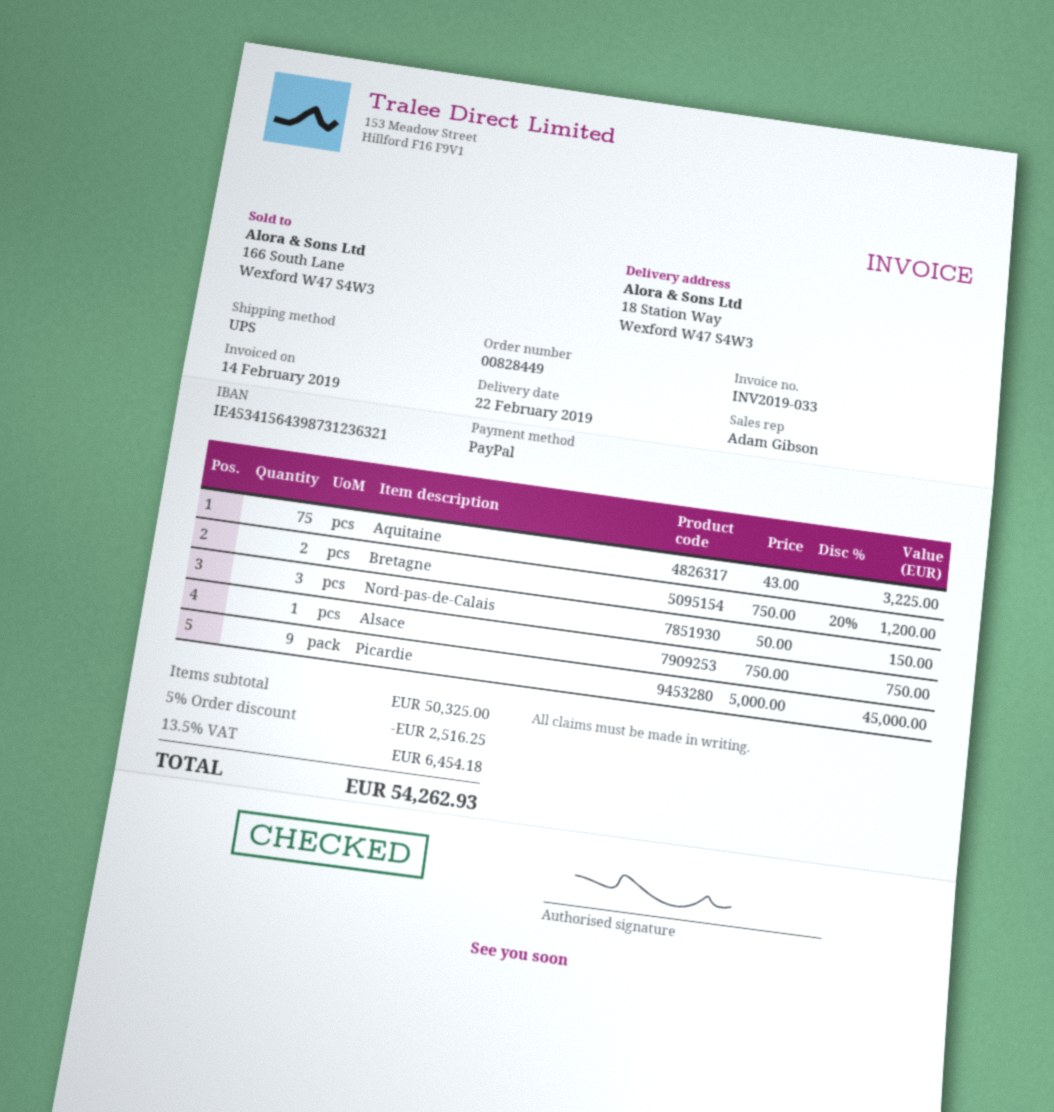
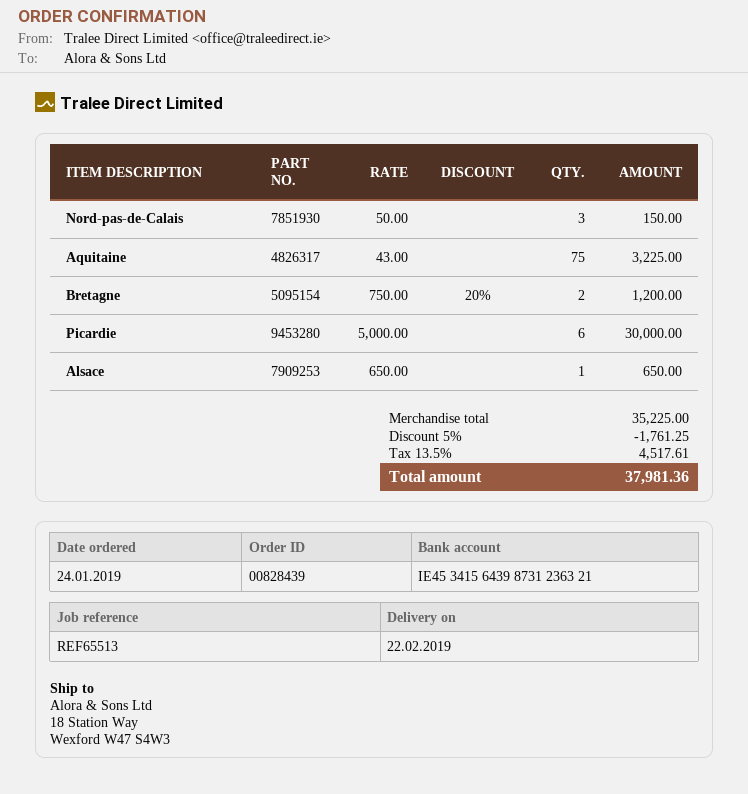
order number: 00828449 -> 00828439
Alsace: 1 x 750.00 = 750.00 -> 1 x 650.00 = 650.00
Picardie: 9 x 5000.00 = 45000.00 -> 6 x 5000.00 = 30000.00
subtotal: 50325.00 -> 35225.00
discount: 5% = 2516.25 -> 5% = 1761.25
tax: 13.5% = 6454.18 -> 13.5% = 4517.61
total: 54262.93 -> 37981.36

